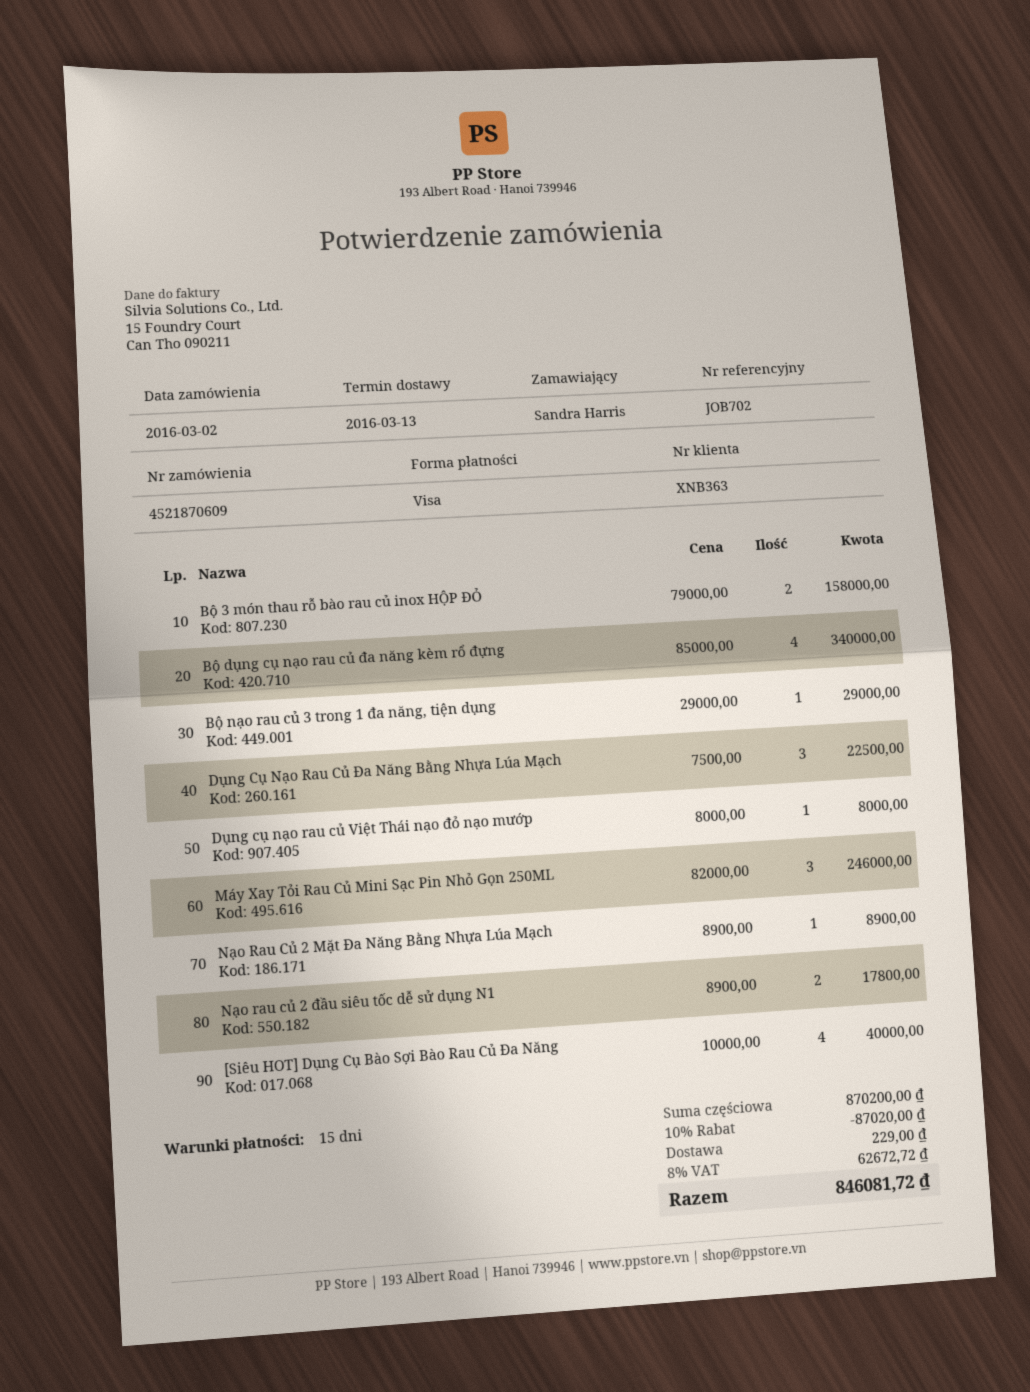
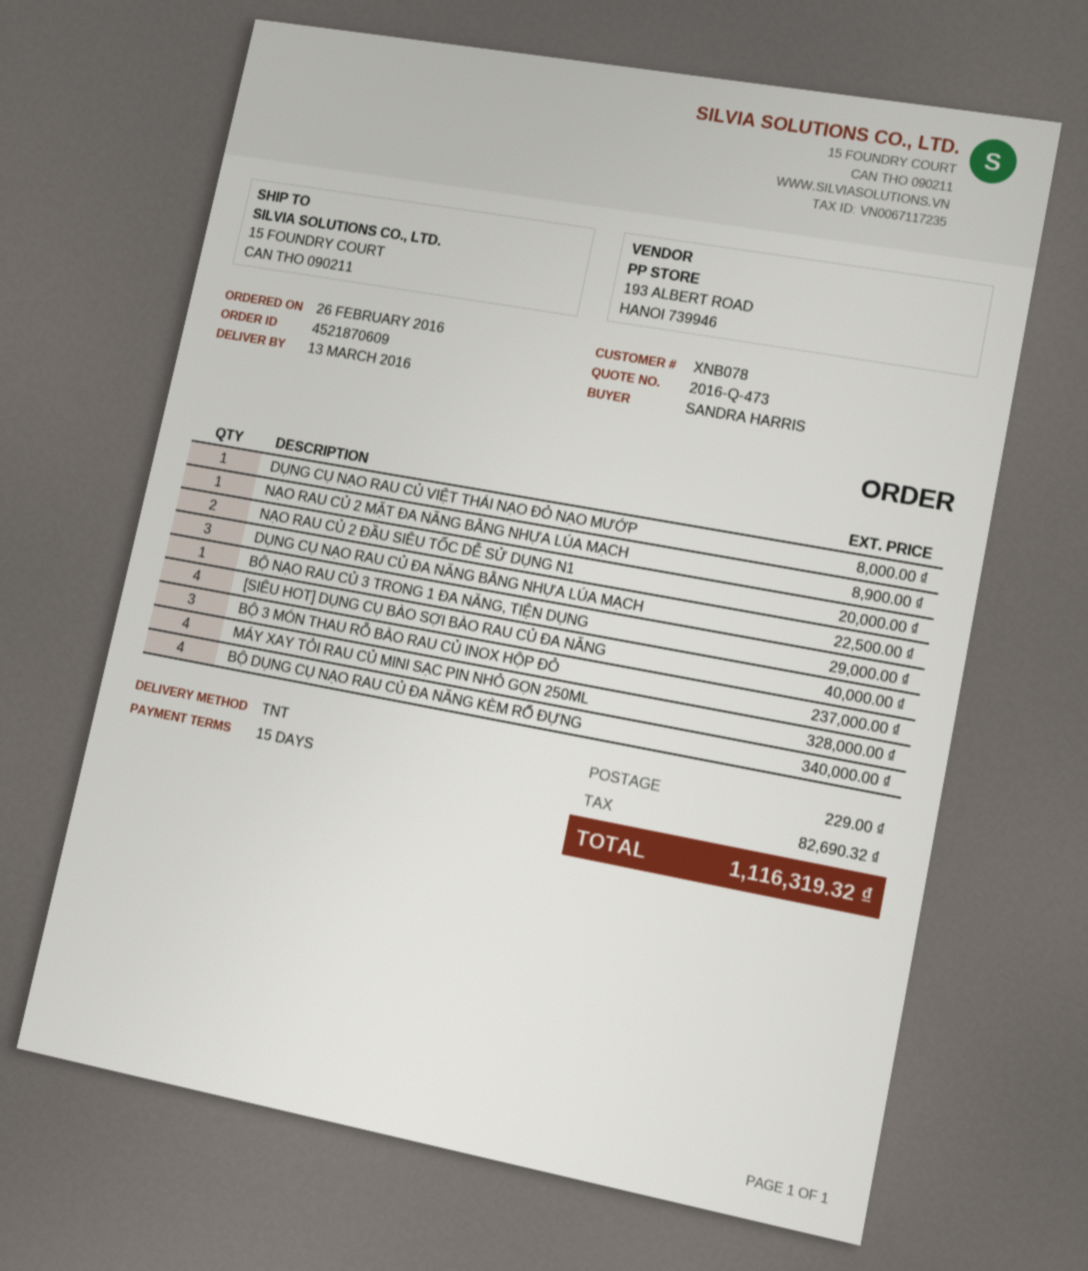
order date: 2016-03-02 -> 2016-02-26
customer number: XNB363 -> XNB078
Bộ 3 món thau rỗ bào rau củ inox HỘP ĐỎ: 2 for 158000.00 -> 3 for 237000.00
Máy Xay Tỏi Rau Củ Mini Sạc Pin Nhỏ Gọn 250ML: 3 for 246000.00 -> 4 for 328000.00
Nạo rau củ 2 đầu siêu tốc dễ sử dụng N1: 2 for 17800.00 -> 2 for 20000.00
discount: 10% = 87020.00 -> none
tax: 62672.72 -> 82690.32
total: 846081.72 -> 1116319.32

